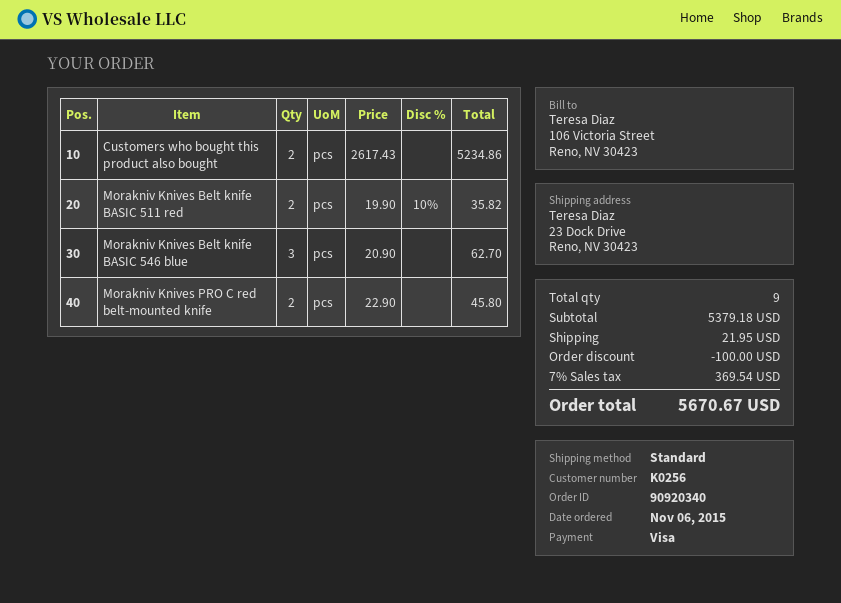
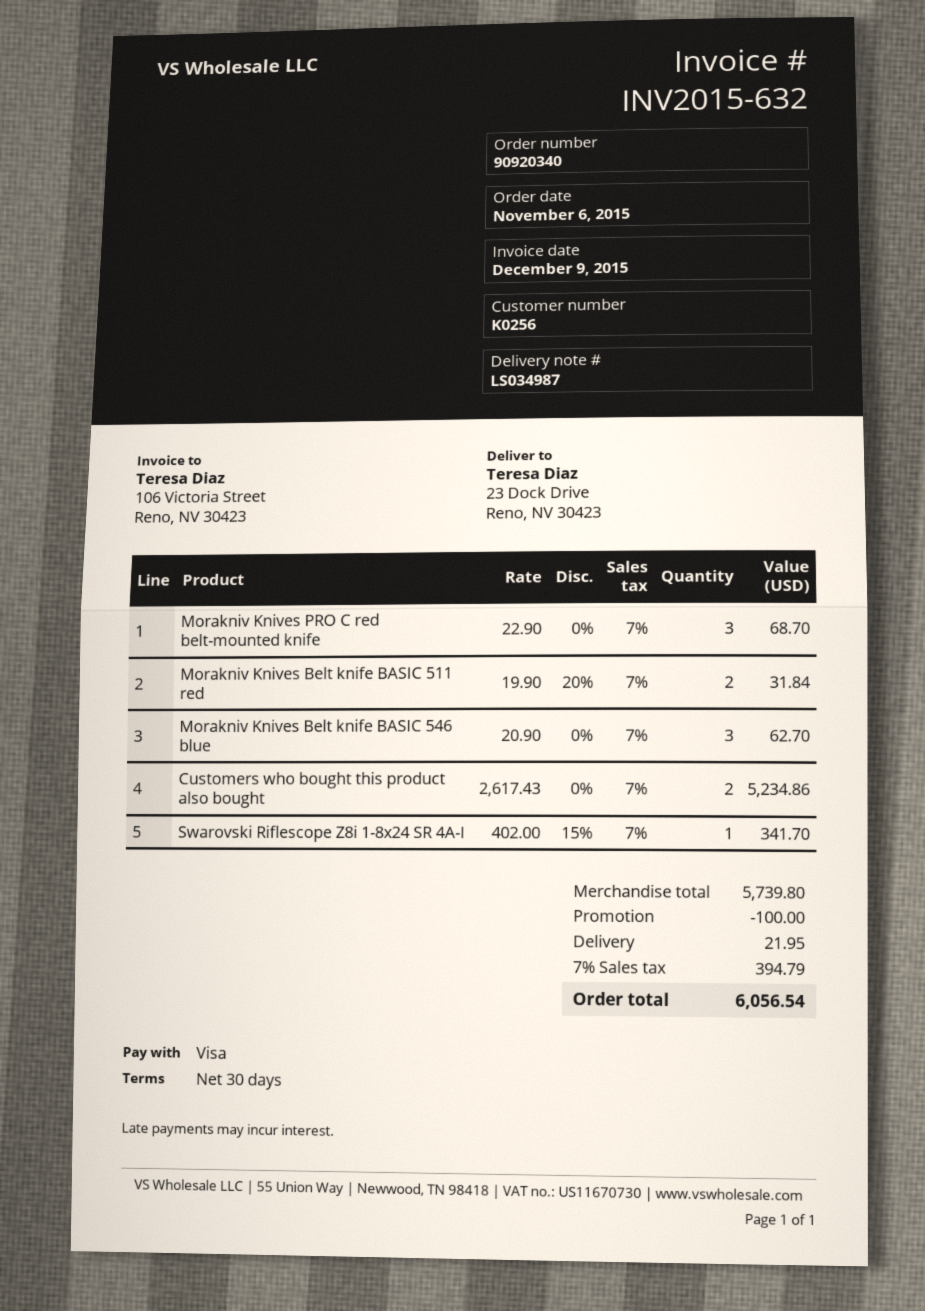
Morakniv Knives Belt knife BASIC 511 red: 2 x 19.90 - 10% = 35.82 -> 2 x 19.90 - 20% = 31.84
Morakniv Knives PRO C red belt-mounted knife: 2 x 22.90 = 45.80 -> 3 x 22.90 = 68.70
Swarovski Riflescope Z8i 1-8x24 SR 4A-I: none -> 1 x 402.00 - 15% = 341.70
subtotal: 5379.18 -> 5739.80
tax: 7% = 369.54 -> 7% = 394.79
total: 5670.67 -> 6056.54

